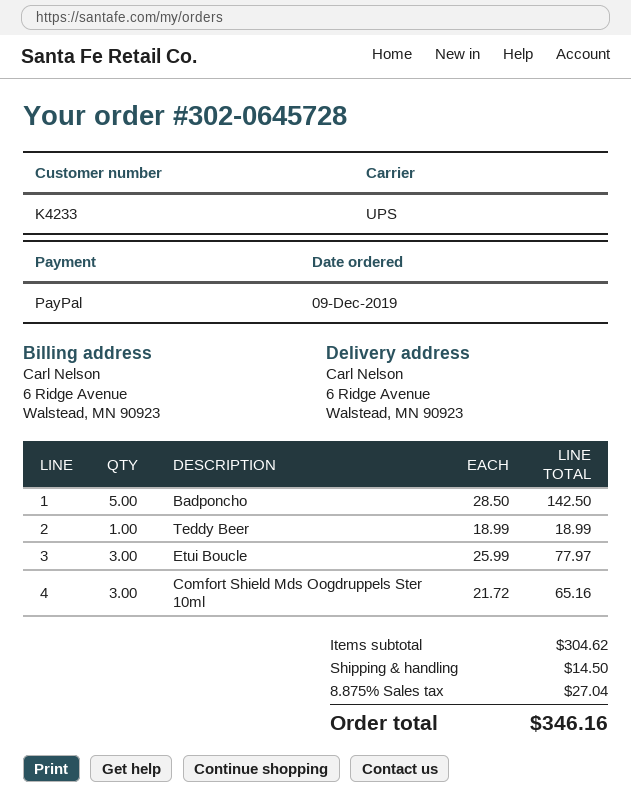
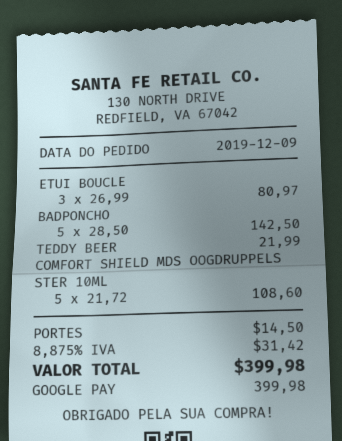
payment method: PayPal -> Google Pay
Teddy Beer: 1 x 18.99 = 18.99 -> 1 x 21.99 = 21.99
Etui Boucle: 3 x 25.99 = 77.97 -> 3 x 26.99 = 80.97
Comfort Shield Mds Oogdruppels Ster 10ml: 3 x 21.72 = 65.16 -> 5 x 21.72 = 108.60
tax: 8.875% = 27.04 -> 8.875% = 31.42
total: 346.16 -> 399.98

